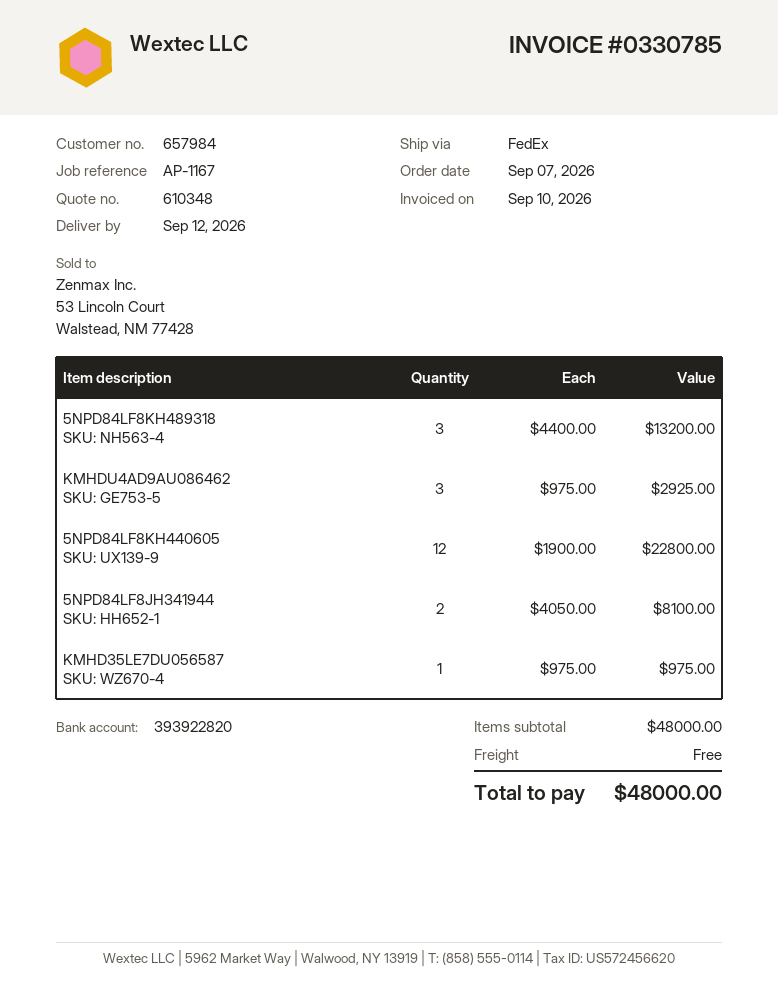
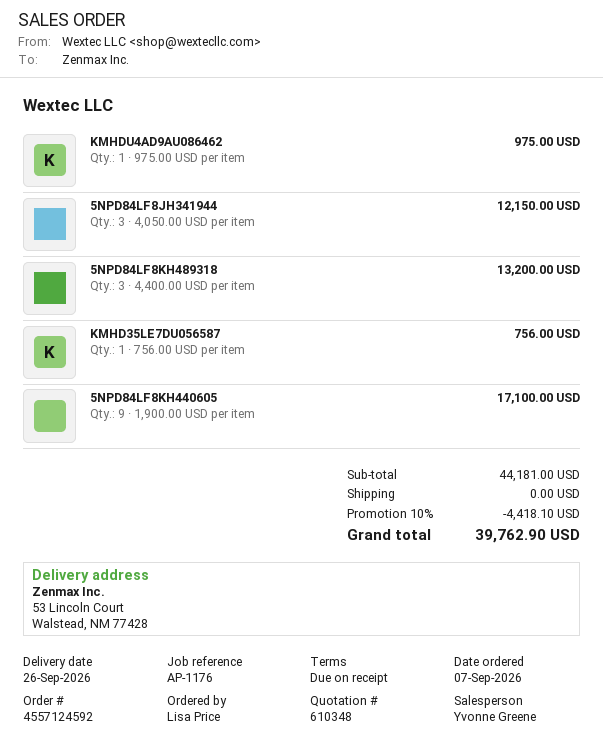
delivery date: 2026-09-12 -> 2026-09-26
reference: AP-1167 -> AP-1176
KMHDU4AD9AU086462: 3 x 975.00 = 2925.00 -> 1 x 975.00 = 975.00
5NPD84LF8KH440605: 12 x 1900.00 = 22800.00 -> 9 x 1900.00 = 17100.00
5NPD84LF8JH341944: 2 x 4050.00 = 8100.00 -> 3 x 4050.00 = 12150.00
KMHD35LE7DU056587: 1 x 975.00 = 975.00 -> 1 x 756.00 = 756.00
subtotal: 48000.00 -> 44181.00
discount: none -> 10% = 4418.10
total: 48000.00 -> 39762.90

